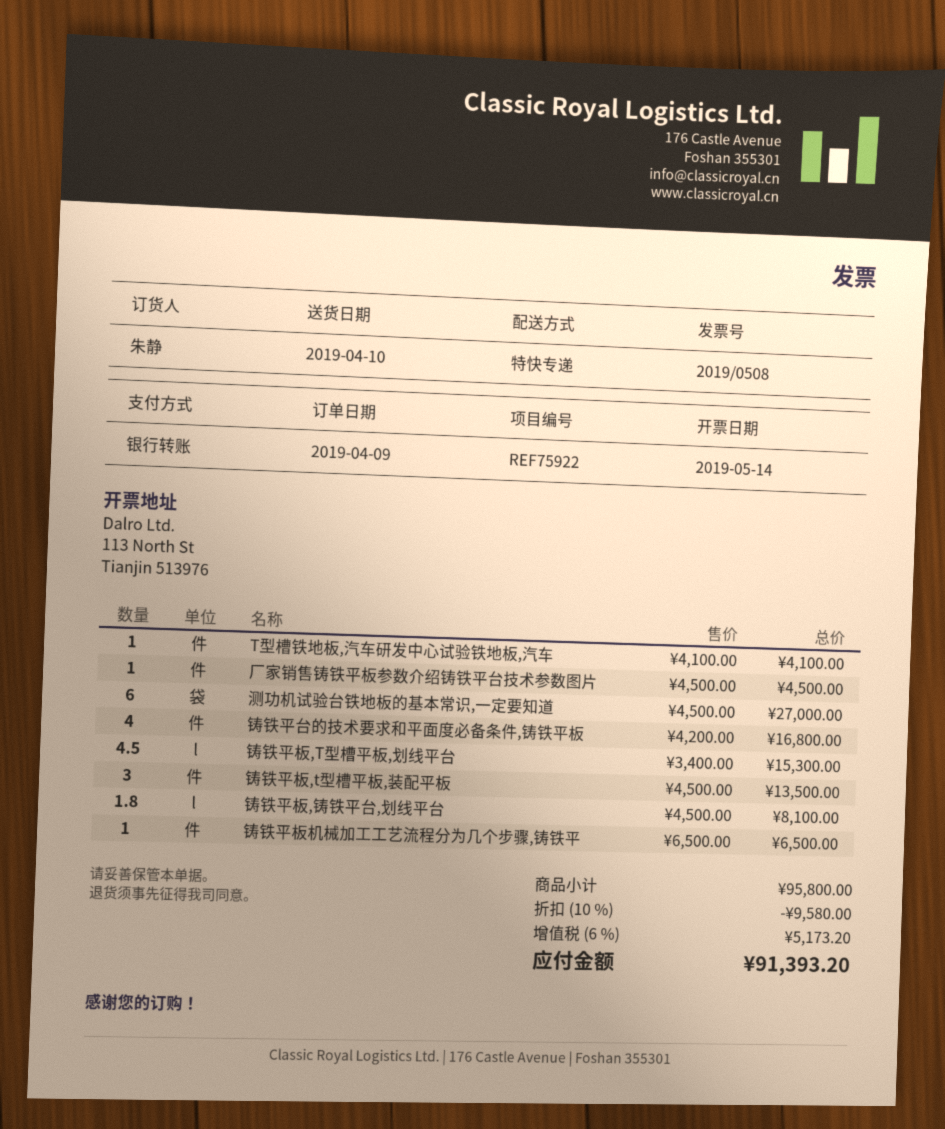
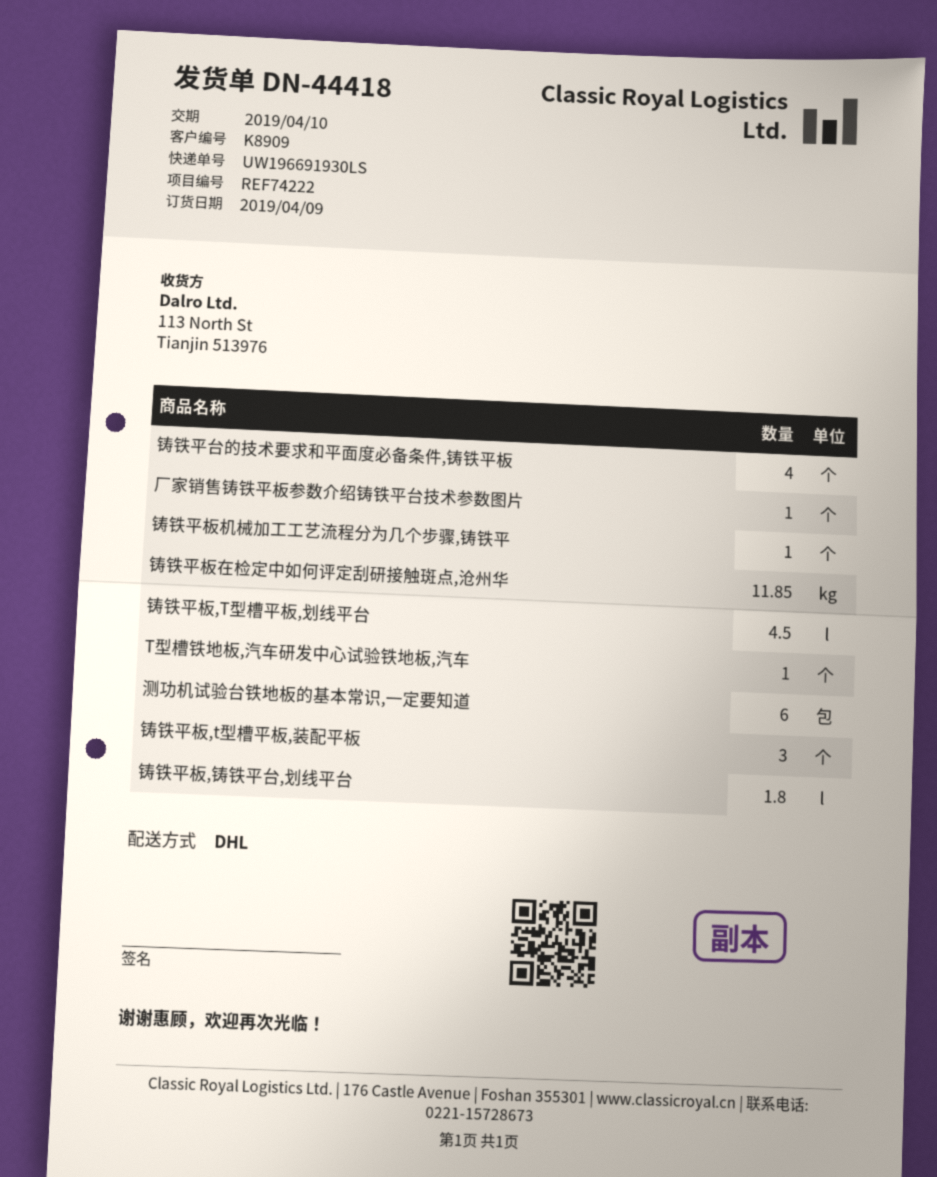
reference: REF75922 -> REF74222
shipping method: express -> DHL
铸铁平板在检定中如何评定刮研接触斑点,沧州华: none -> 11.85

